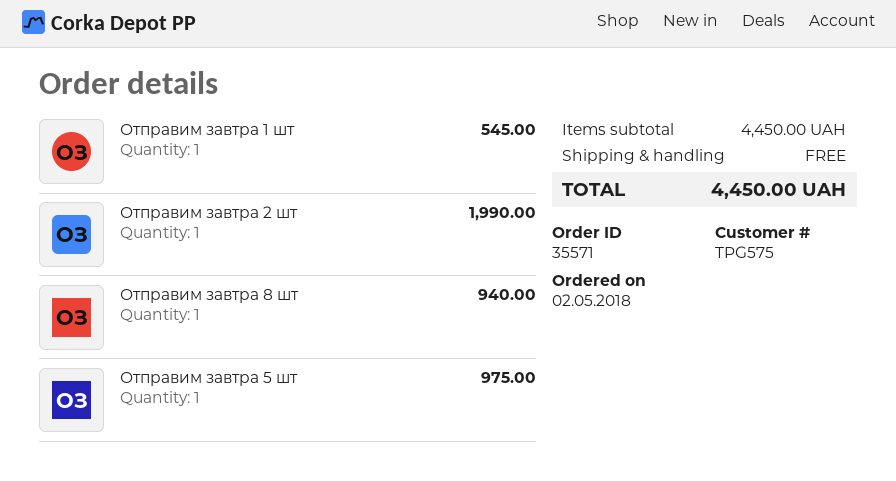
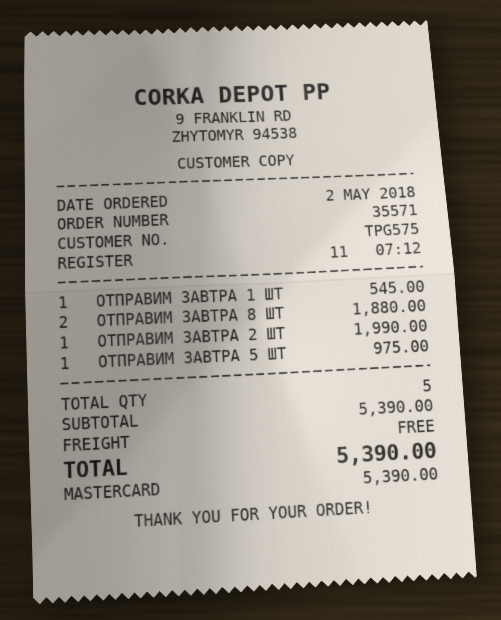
Отправим завтра 8 шт: 1 for 940.00 -> 2 for 1880.00
subtotal: 4450.00 -> 5390.00
total: 4450.00 -> 5390.00

